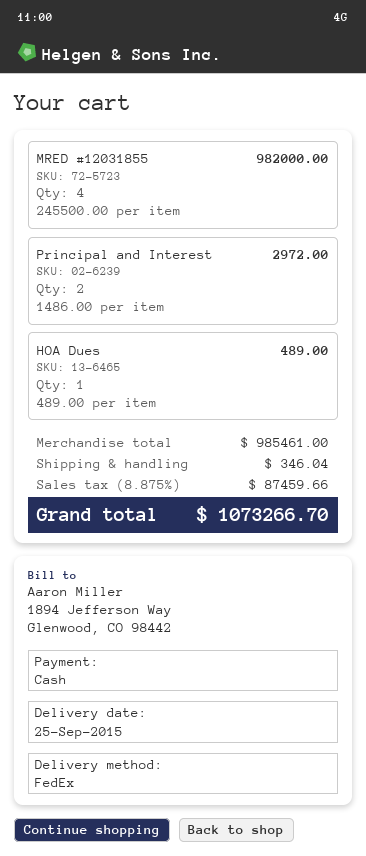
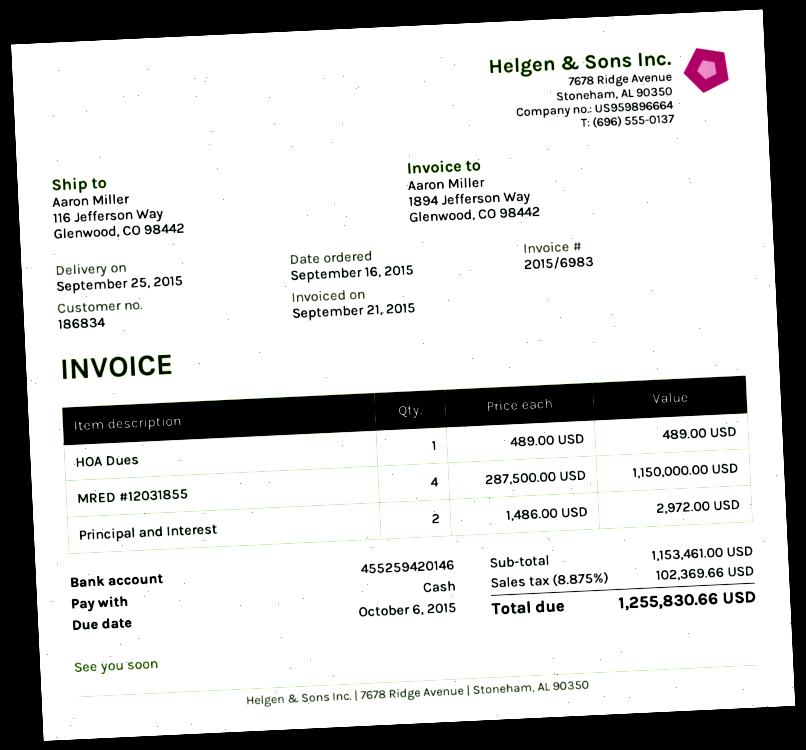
MRED #12031855: 4 x 245500.00 = 982000.00 -> 4 x 287500.00 = 1150000.00
subtotal: 985461.00 -> 1153461.00
shipping: 346.04 -> none
tax: 8.875% = 87459.66 -> 8.875% = 102369.66
total: 1073266.70 -> 1255830.66

